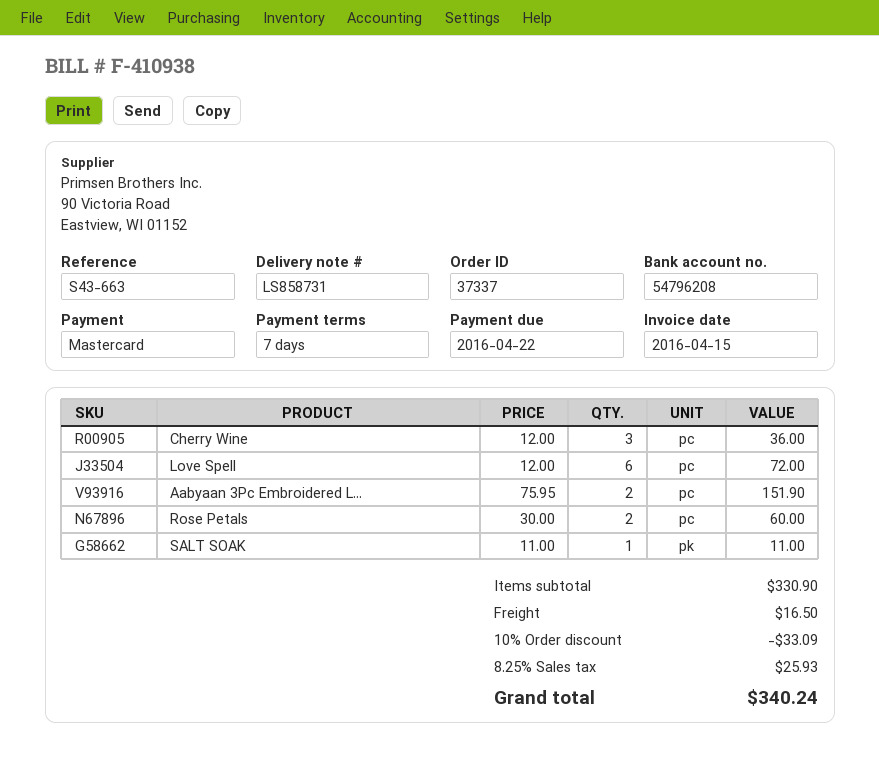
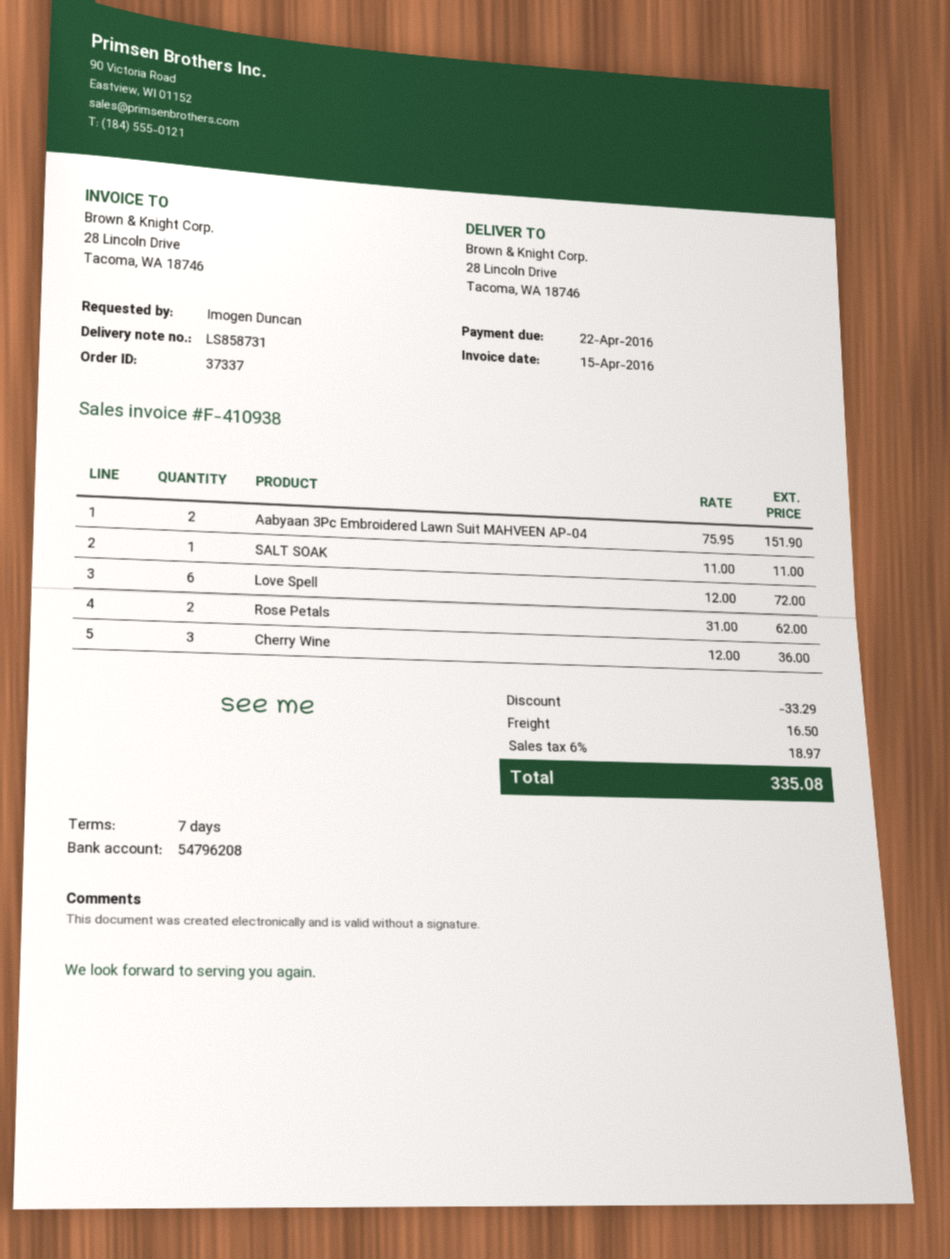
Rose Petals: 2 x 30.00 = 60.00 -> 2 x 31.00 = 62.00
discount: 33.09 -> 33.29
tax: 8.25% = 25.93 -> 6% = 18.97
total: 340.24 -> 335.08

